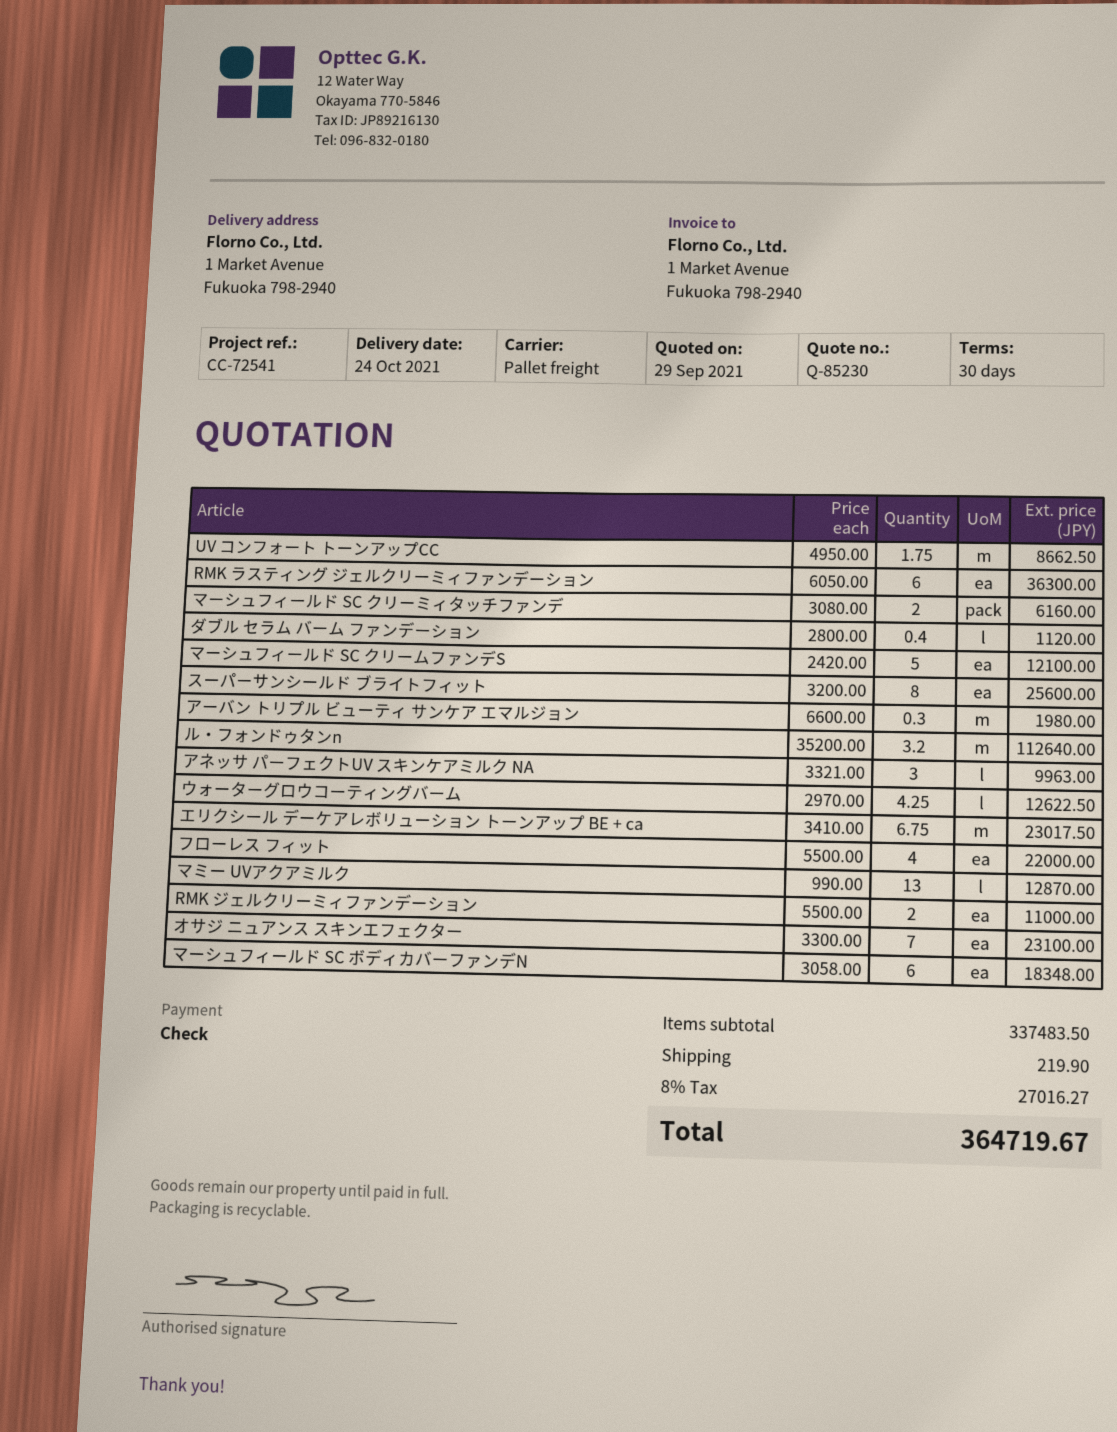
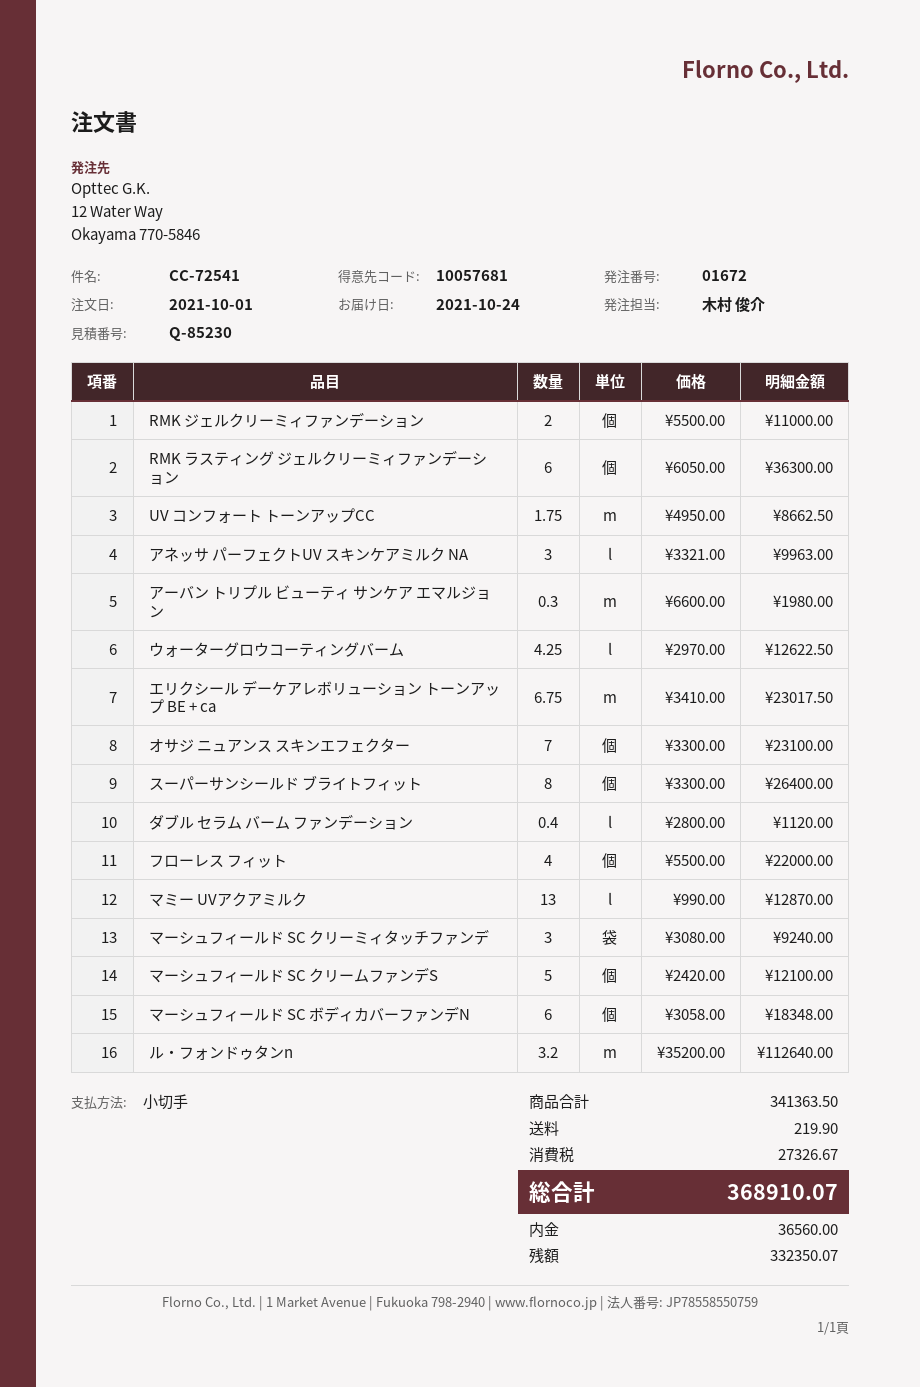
マーシュフィールド SC クリーミィタッチファンデ: 2 x 3080.00 = 6160.00 -> 3 x 3080.00 = 9240.00
スーパーサンシールド ブライトフィット: 8 x 3200.00 = 25600.00 -> 8 x 3300.00 = 26400.00
subtotal: 337483.50 -> 341363.50
tax: 27016.27 -> 27326.67
total: 364719.67 -> 368910.07

